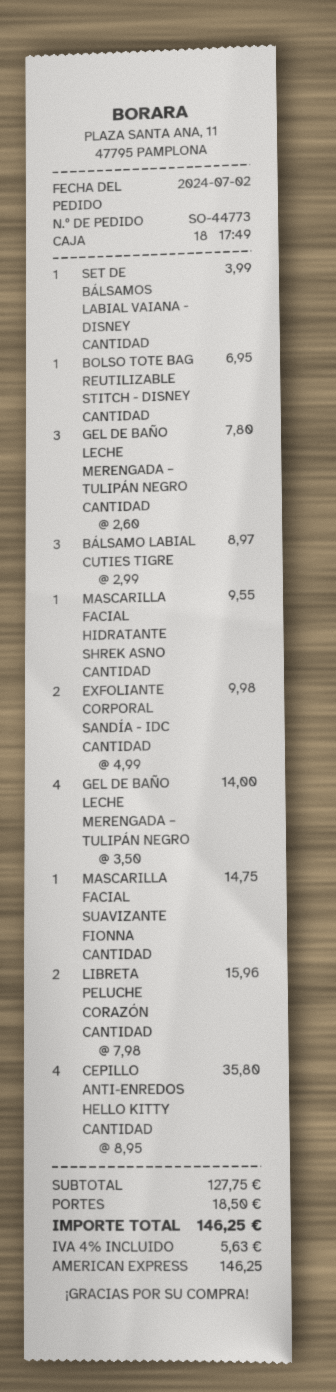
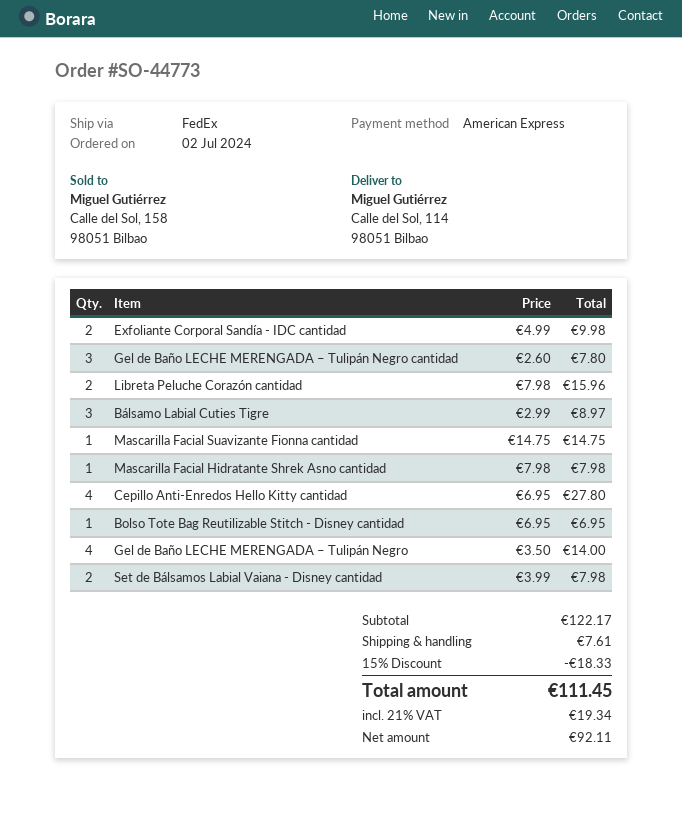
SET DE BÁLSAMOS LABIAL VAIANA - DISNEY CANTIDAD: 1 x 3.99 = 3.99 -> 2 x 3.99 = 7.98
MASCARILLA FACIAL HIDRATANTE SHREK ASNO CANTIDAD: 1 x 9.55 = 9.55 -> 1 x 7.98 = 7.98
CEPILLO ANTI-ENREDOS HELLO KITTY CANTIDAD: 4 x 8.95 = 35.80 -> 4 x 6.95 = 27.80
subtotal: 127.75 -> 122.17
discount: none -> 15% = 18.33
shipping: 18.50 -> 7.61
tax: 4% = 5.63 -> 21% = 19.34
total: 146.25 -> 111.45

